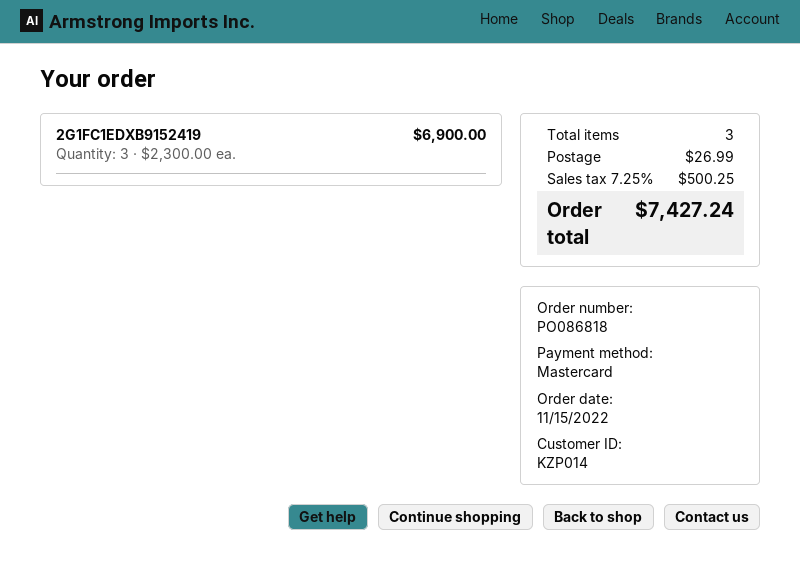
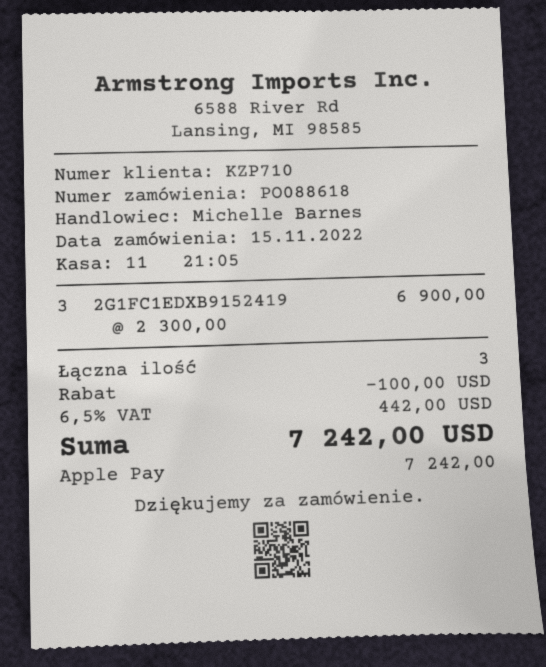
order number: PO086818 -> PO088618
customer number: KZP014 -> KZP710
payment method: Mastercard -> Apple Pay
discount: none -> 100.00
shipping: 26.99 -> none
tax: 7.25% = 500.25 -> 6.5% = 442.00
total: 7427.24 -> 7242.00

